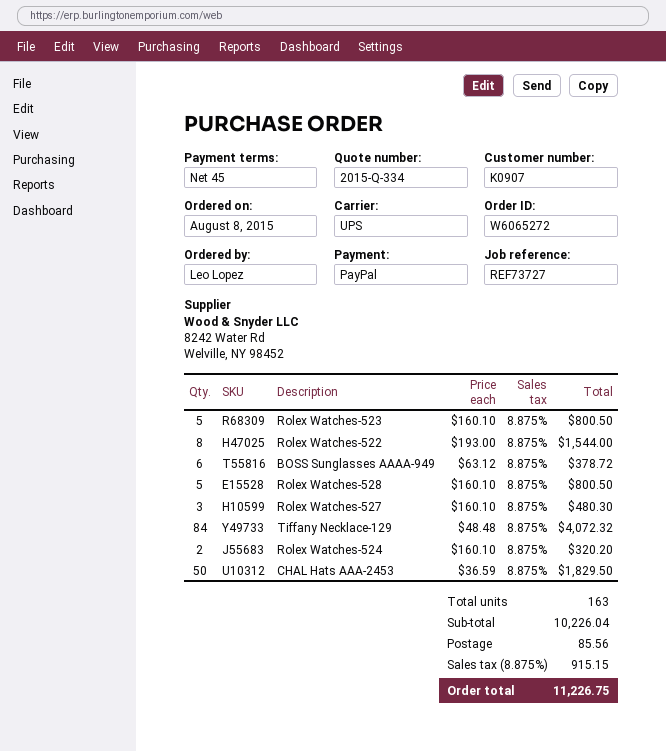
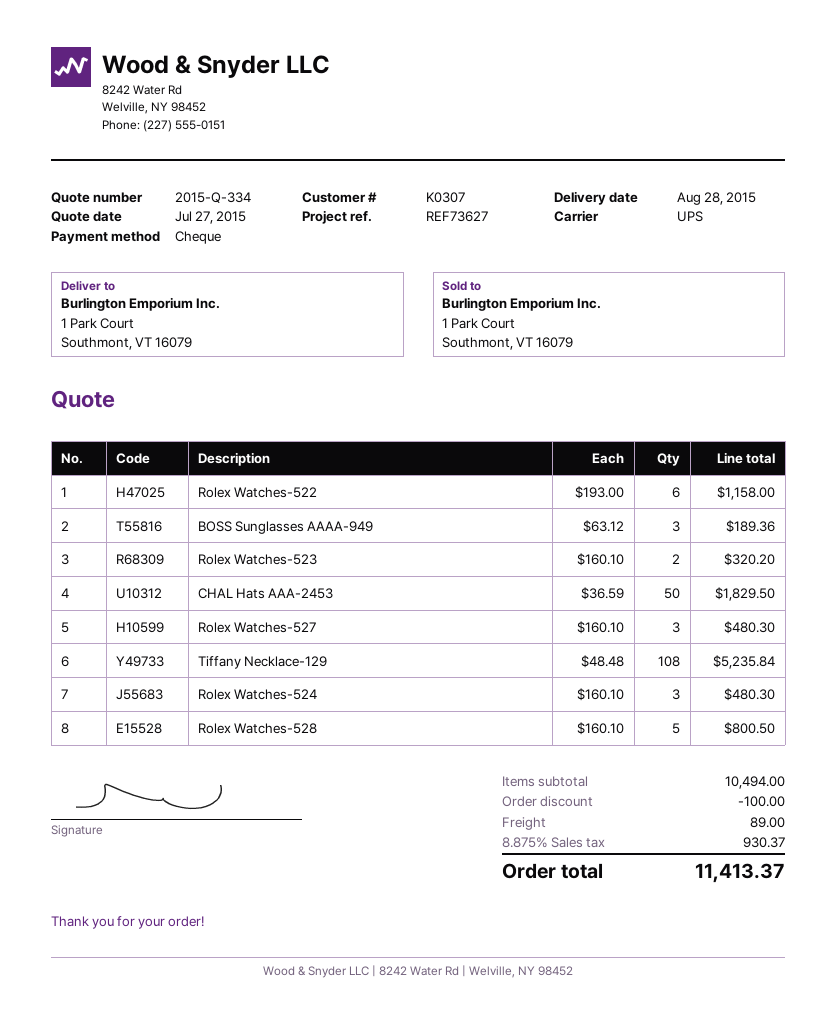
customer number: K0907 -> K0307
reference: REF73727 -> REF73627
payment method: PayPal -> cheque
Rolex Watches-523: 5 x 160.10 = 800.50 -> 2 x 160.10 = 320.20
Rolex Watches-522: 8 x 193.00 = 1544.00 -> 6 x 193.00 = 1158.00
BOSS Sunglasses AAAA-949: 6 x 63.12 = 378.72 -> 3 x 63.12 = 189.36
Tiffany Necklace-129: 84 x 48.48 = 4072.32 -> 108 x 48.48 = 5235.84
Rolex Watches-524: 2 x 160.10 = 320.20 -> 3 x 160.10 = 480.30
subtotal: 10226.04 -> 10494.00
discount: none -> 100.00
shipping: 85.56 -> 89.00
tax: 8.875% = 915.15 -> 8.875% = 930.37
total: 11226.75 -> 11413.37

